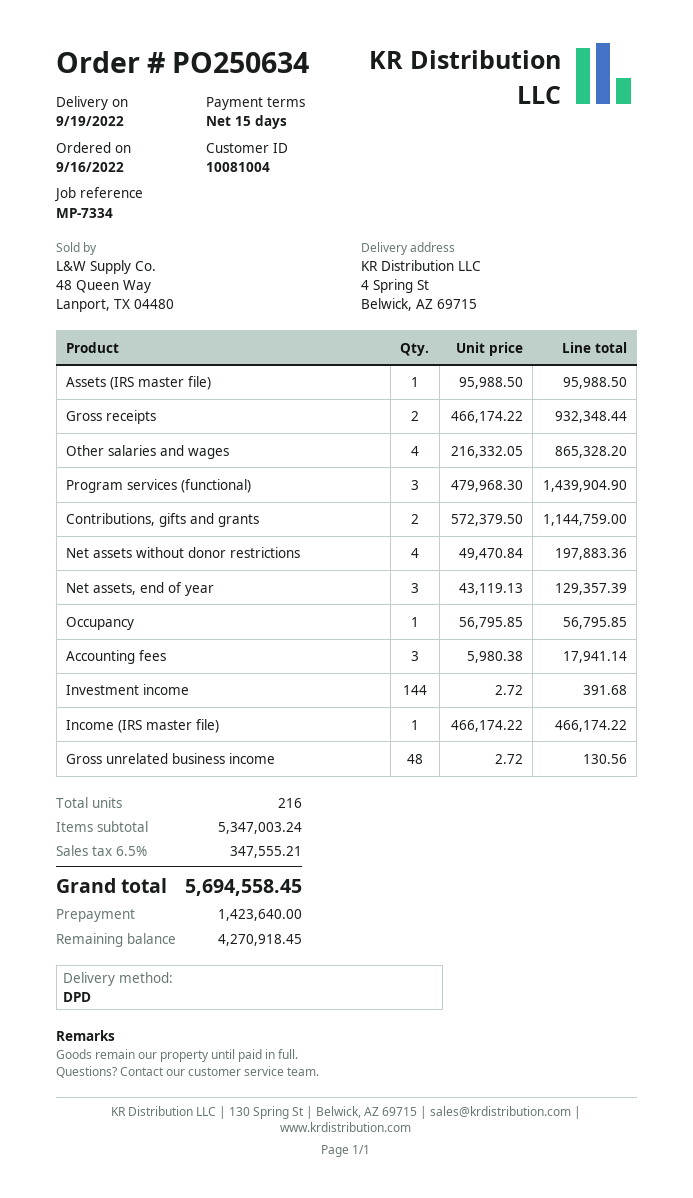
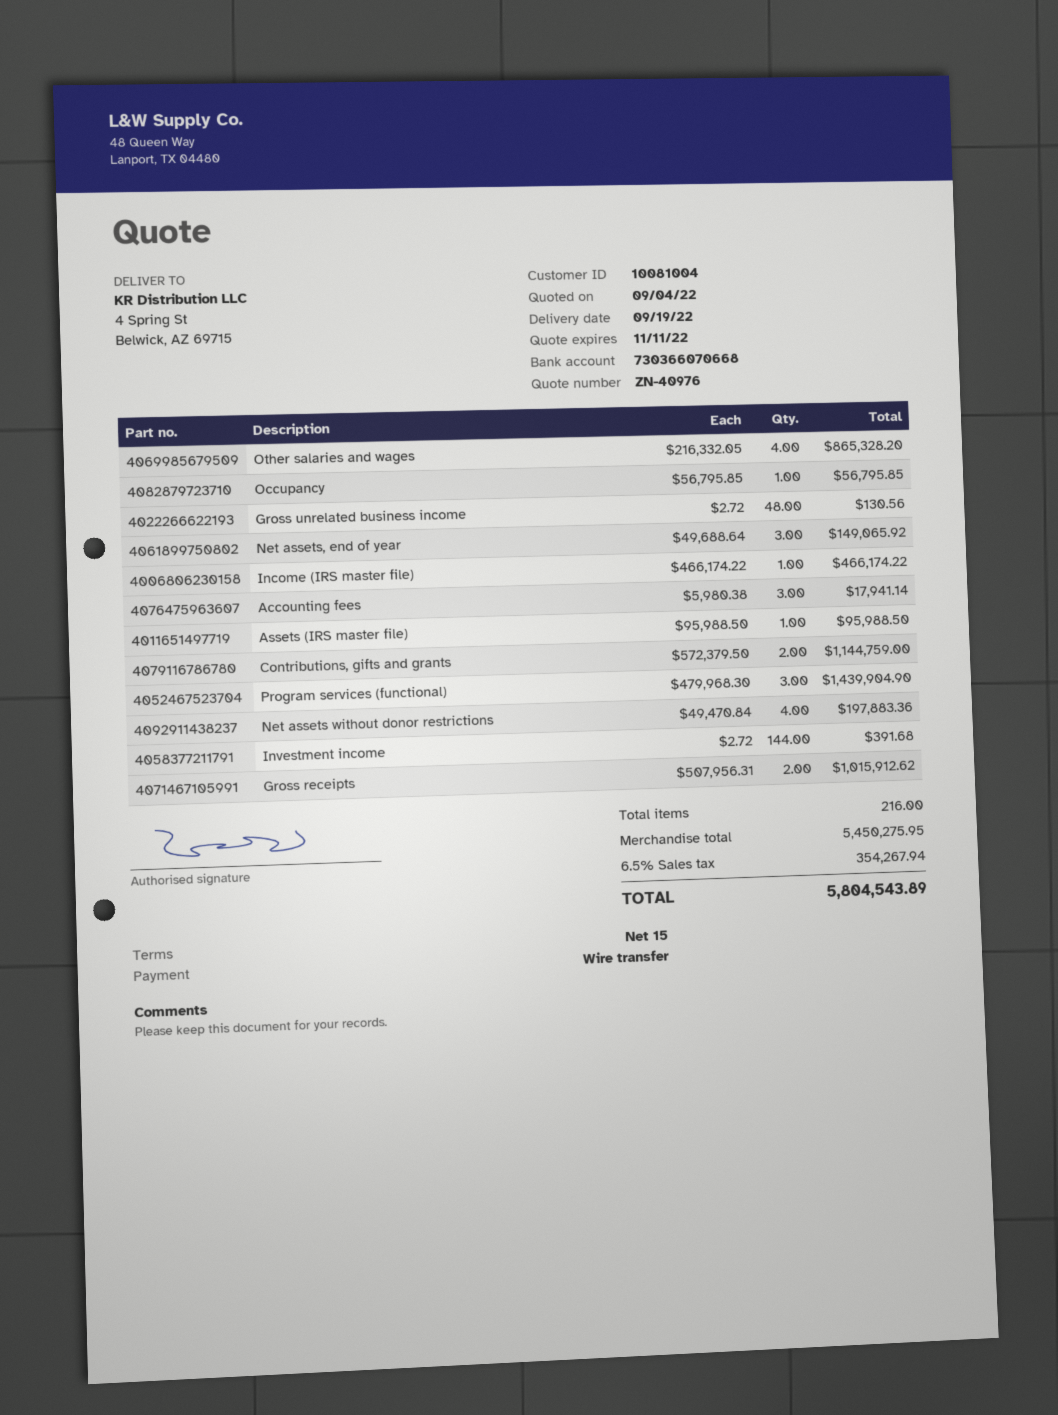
Gross receipts: 2 x 466174.22 = 932348.44 -> 2 x 507956.31 = 1015912.62
Net assets, end of year: 3 x 43119.13 = 129357.39 -> 3 x 49688.64 = 149065.92
subtotal: 5347003.24 -> 5450275.95
tax: 6.5% = 347555.21 -> 6.5% = 354267.94
total: 5694558.45 -> 5804543.89

